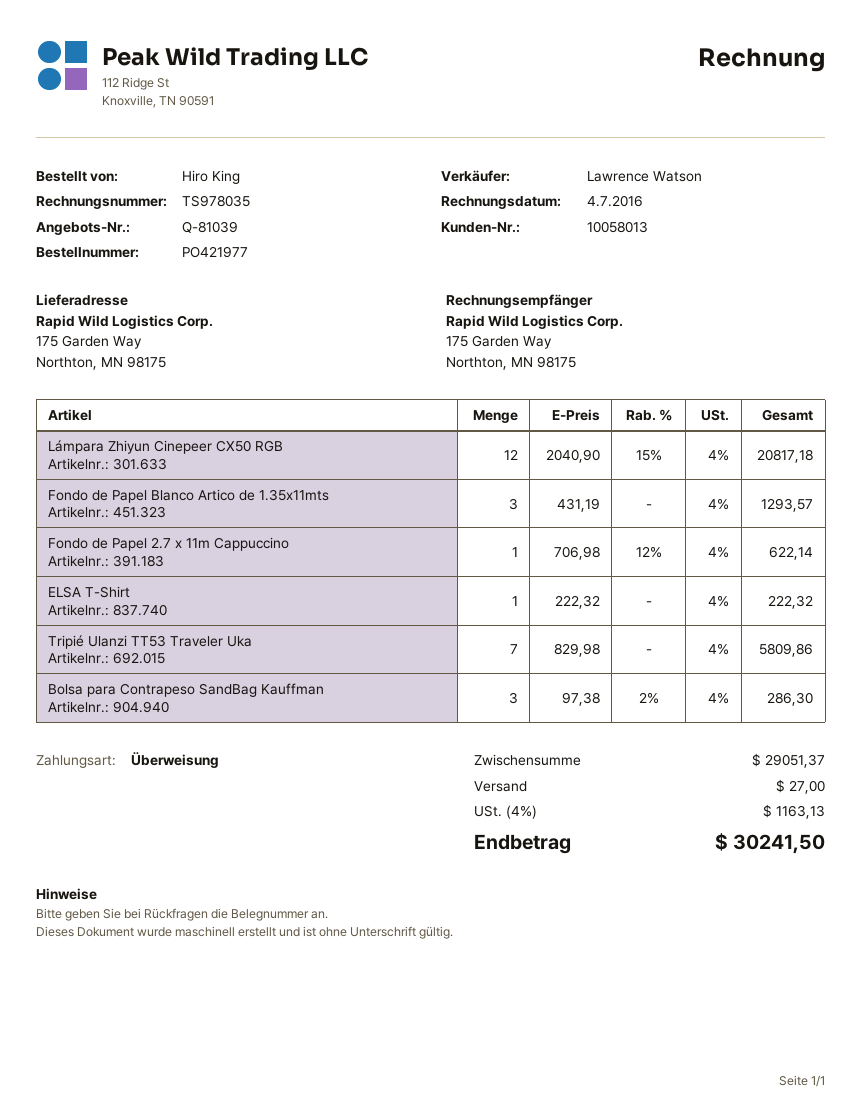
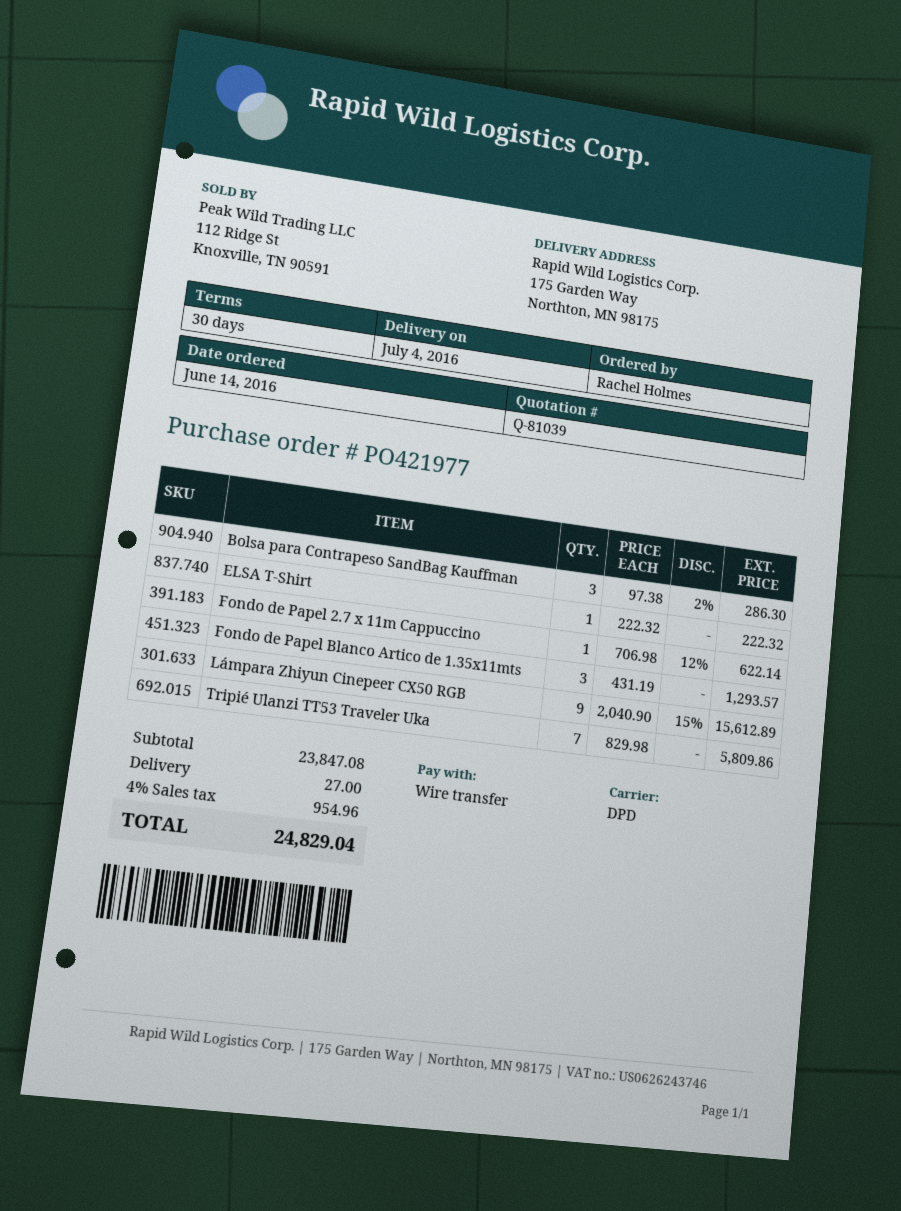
ordered by: Hiro King -> Rachel Holmes
Lámpara Zhiyun Cinepeer CX50 RGB: 12 x 2040.90 - 15% = 20817.18 -> 9 x 2040.90 - 15% = 15612.89
subtotal: 29051.37 -> 23847.08
tax: 4% = 1163.13 -> 4% = 954.96
total: 30241.50 -> 24829.04

